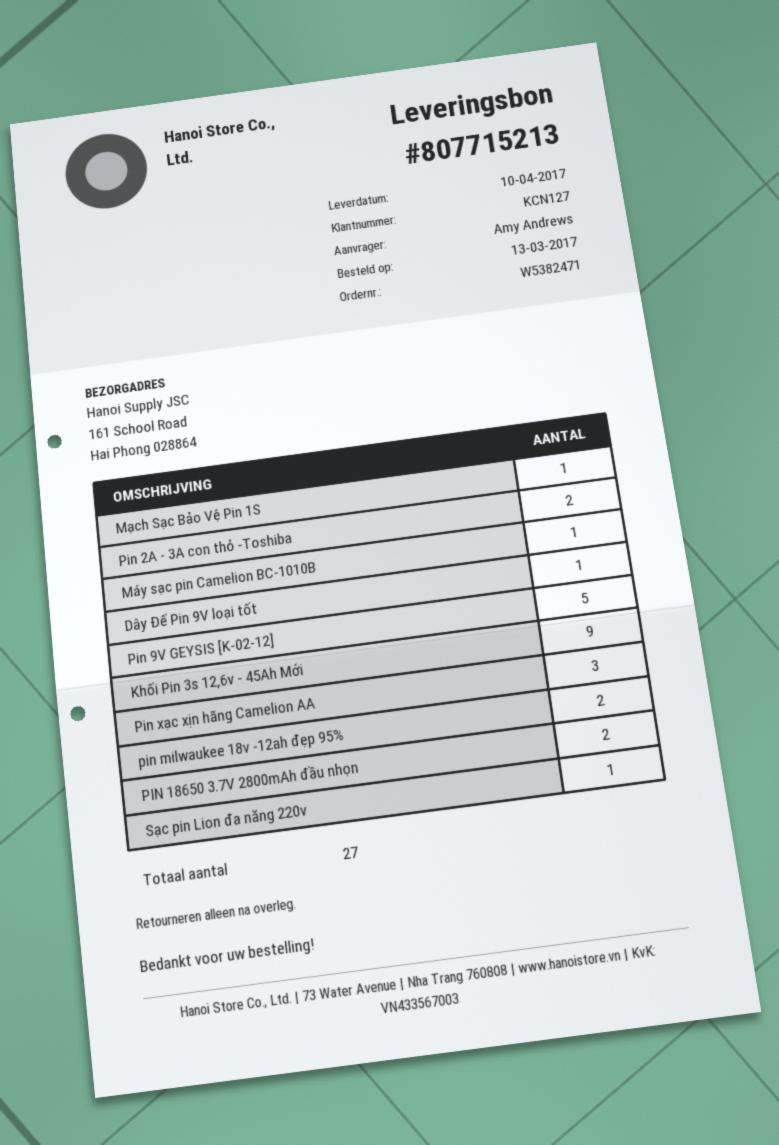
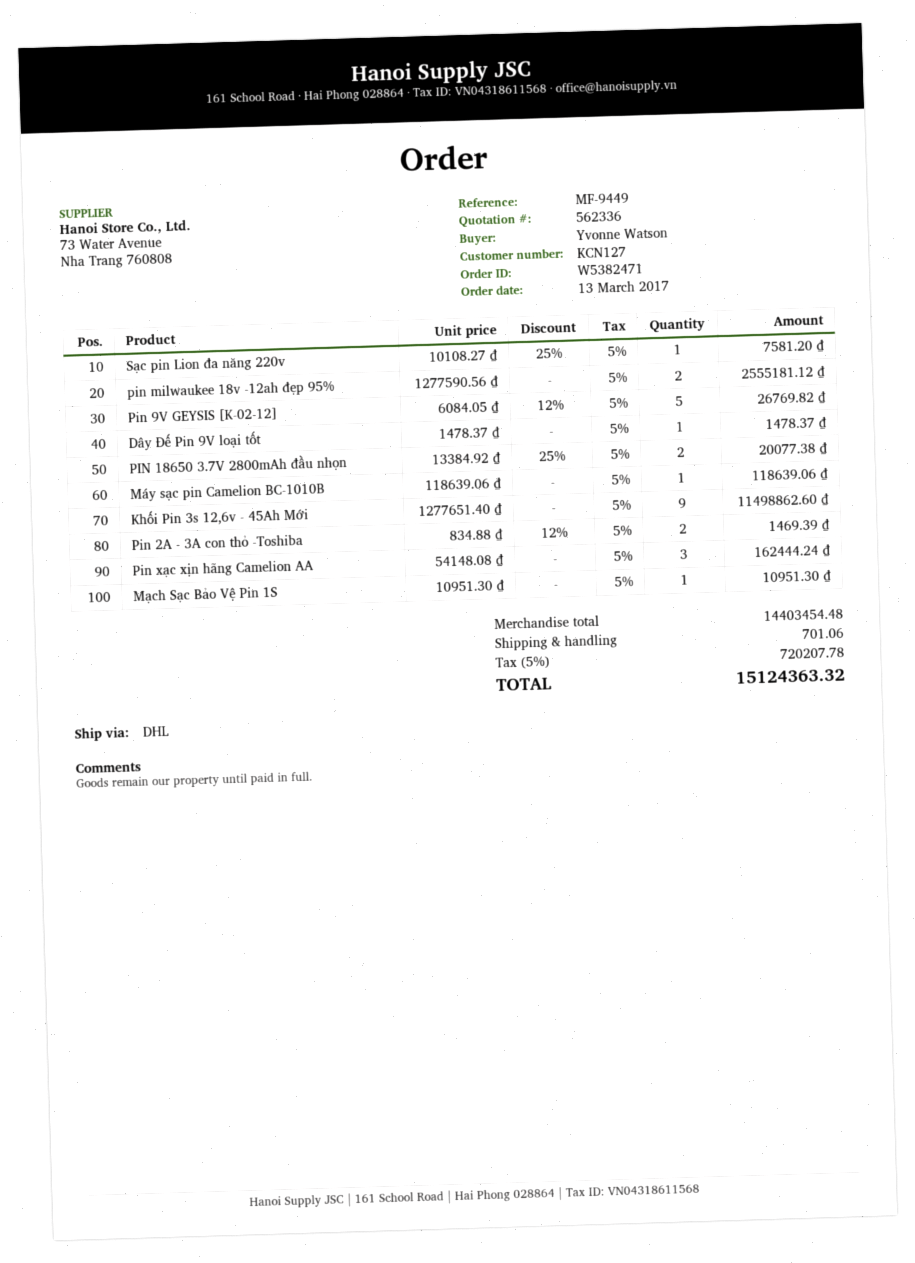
ordered by: Amy Andrews -> Yvonne Watson

